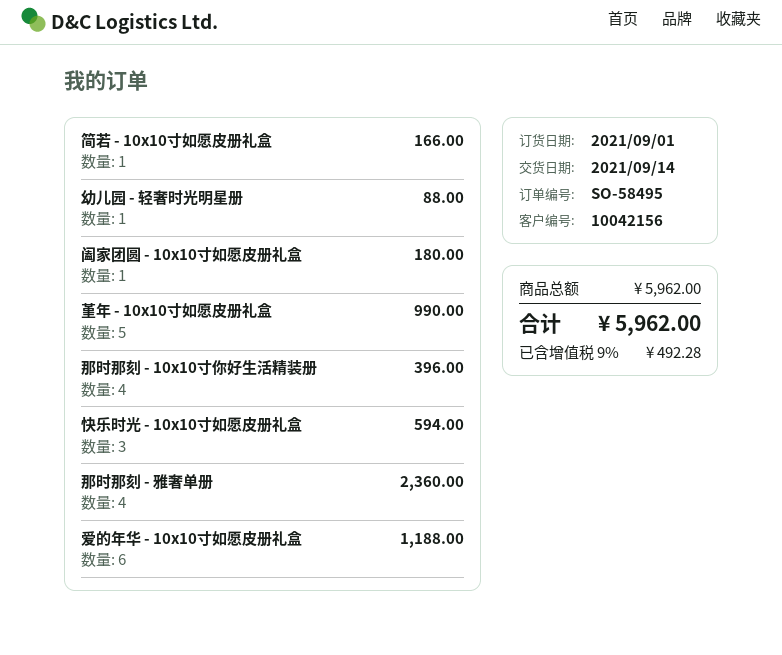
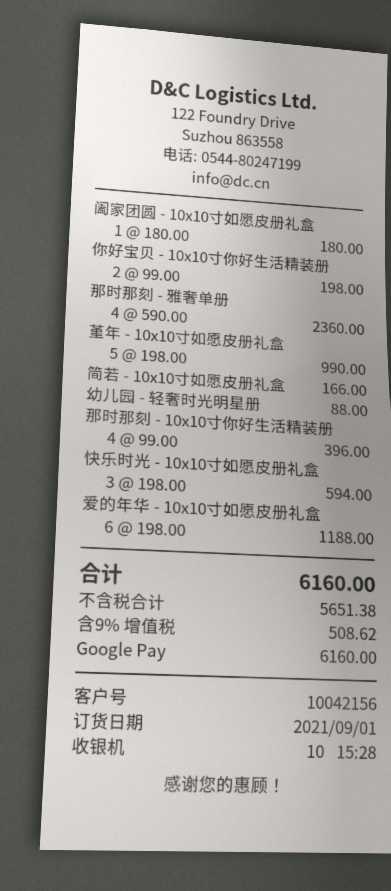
你好宝贝 - 10x10寸你好生活精装册: none -> 2 for 198.00
tax: 9% = 492.28 -> 9% = 508.62
total: 5962.00 -> 6160.00

